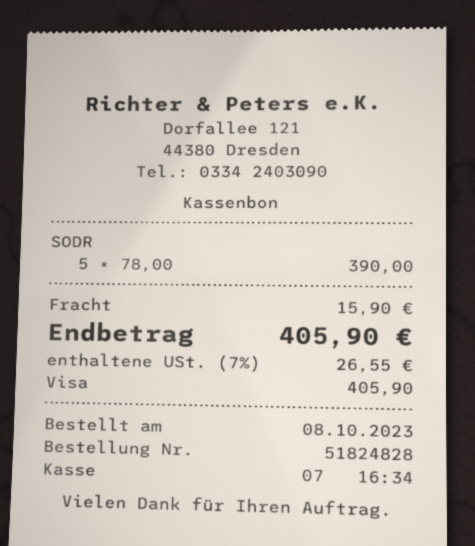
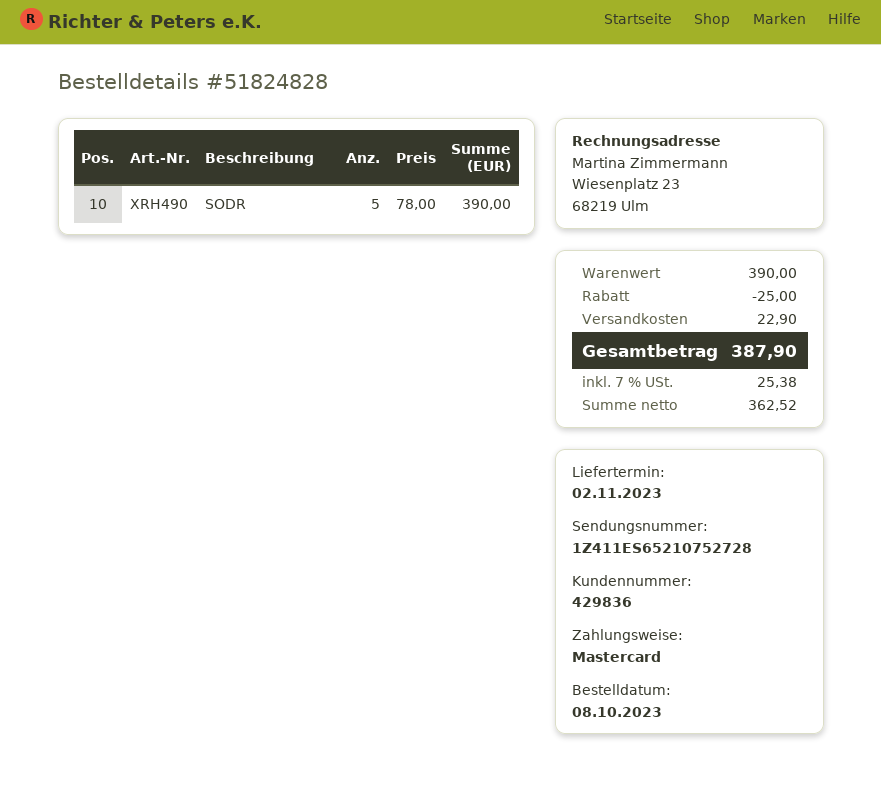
payment method: Visa -> Mastercard
discount: none -> 25.00
shipping: 15.90 -> 22.90
tax: 7% = 26.55 -> 7% = 25.38
total: 405.90 -> 387.90

